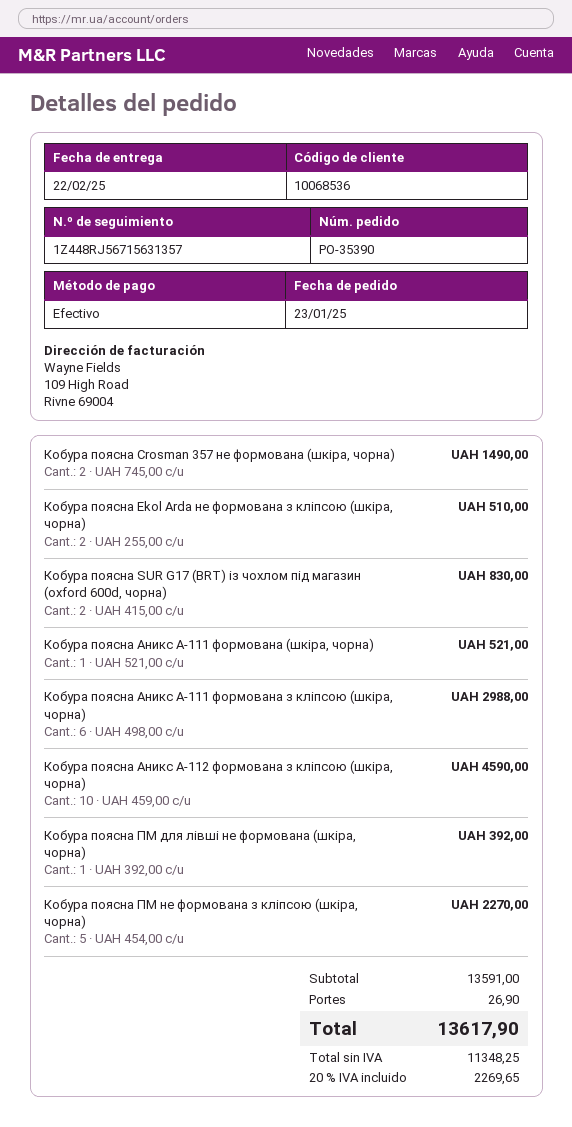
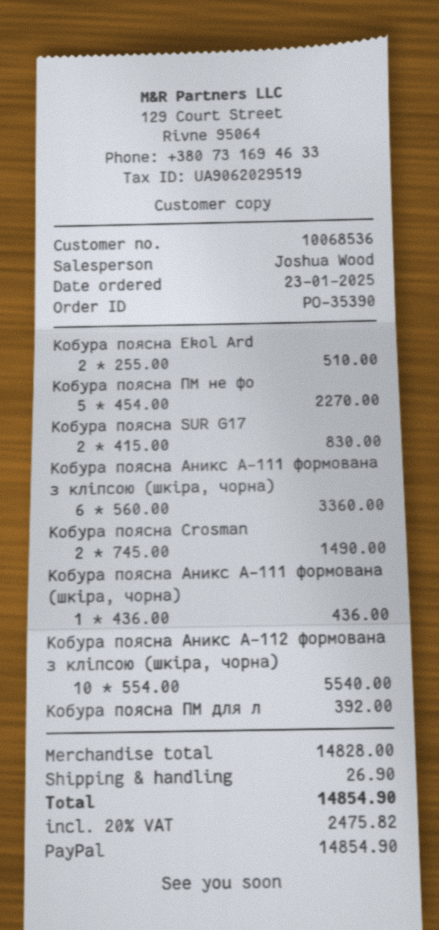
payment method: cash -> PayPal
Кобура поясна Аникс А-111 формована (шкіра, чорна): 1 x 521.00 = 521.00 -> 1 x 436.00 = 436.00
Кобура поясна Аникс А-111 формована з кліпсою (шкіра, чорна): 6 x 498.00 = 2988.00 -> 6 x 560.00 = 3360.00
Кобура поясна Аникс А-112 формована з кліпсою (шкіра, чорна): 10 x 459.00 = 4590.00 -> 10 x 554.00 = 5540.00
subtotal: 13591.00 -> 14828.00
tax: 20% = 2269.65 -> 20% = 2475.82
total: 13617.90 -> 14854.90

